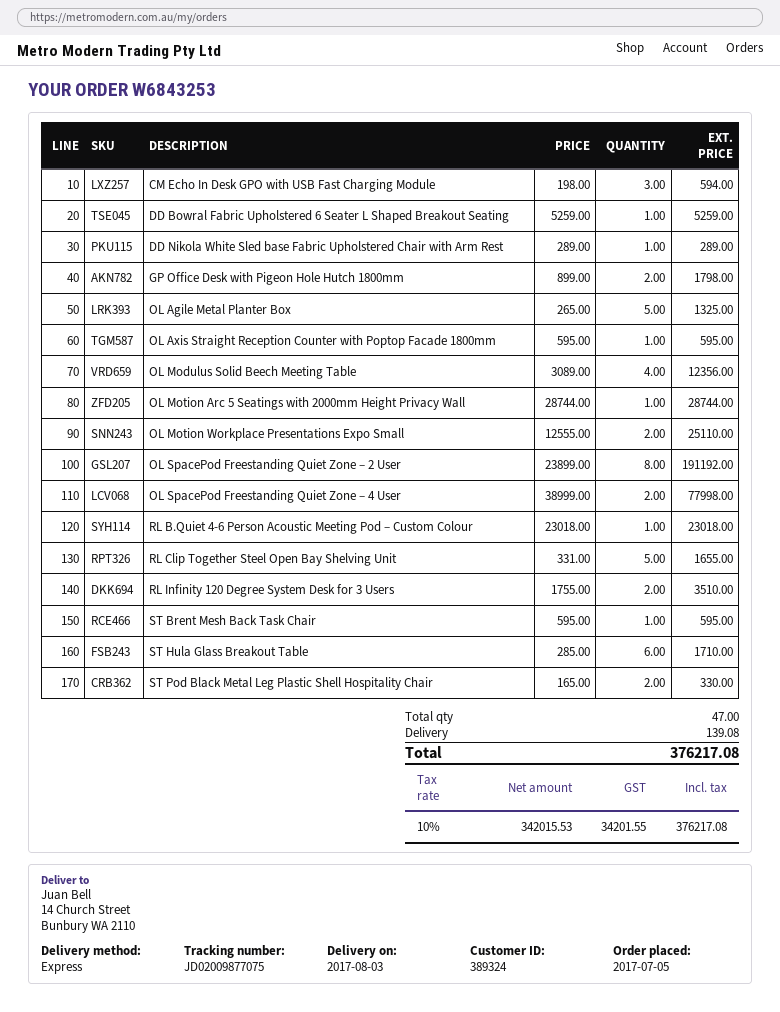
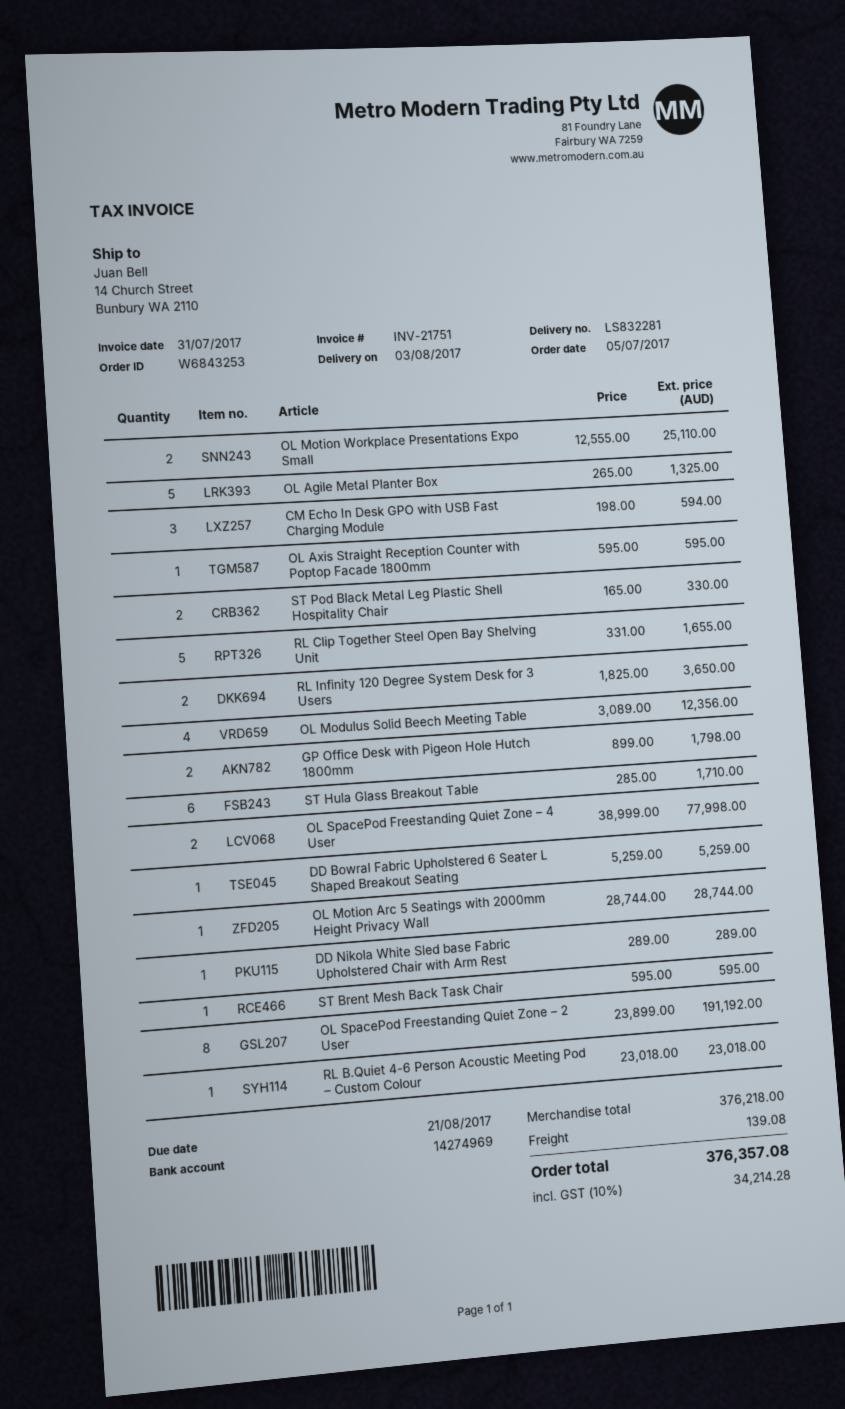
RL Infinity 120 Degree System Desk for 3 Users: 2 x 1755.00 = 3510.00 -> 2 x 1825.00 = 3650.00
tax: 10% = 34201.55 -> 10% = 34214.28
total: 376217.08 -> 376357.08

